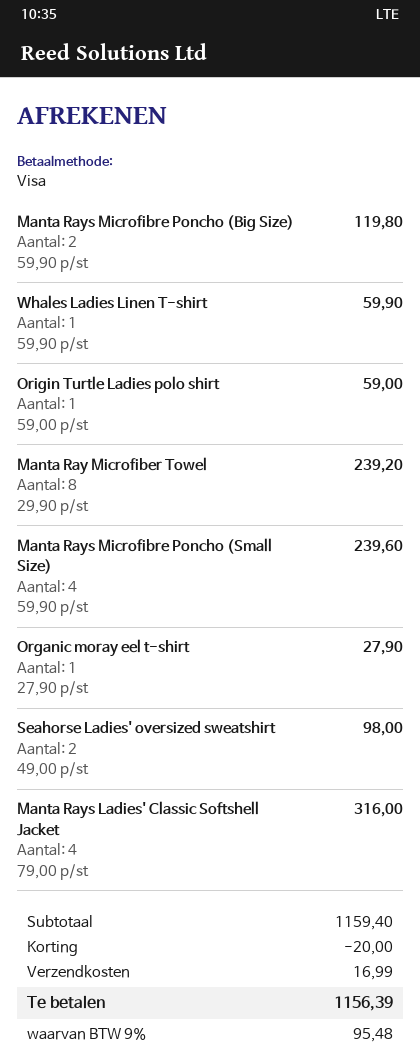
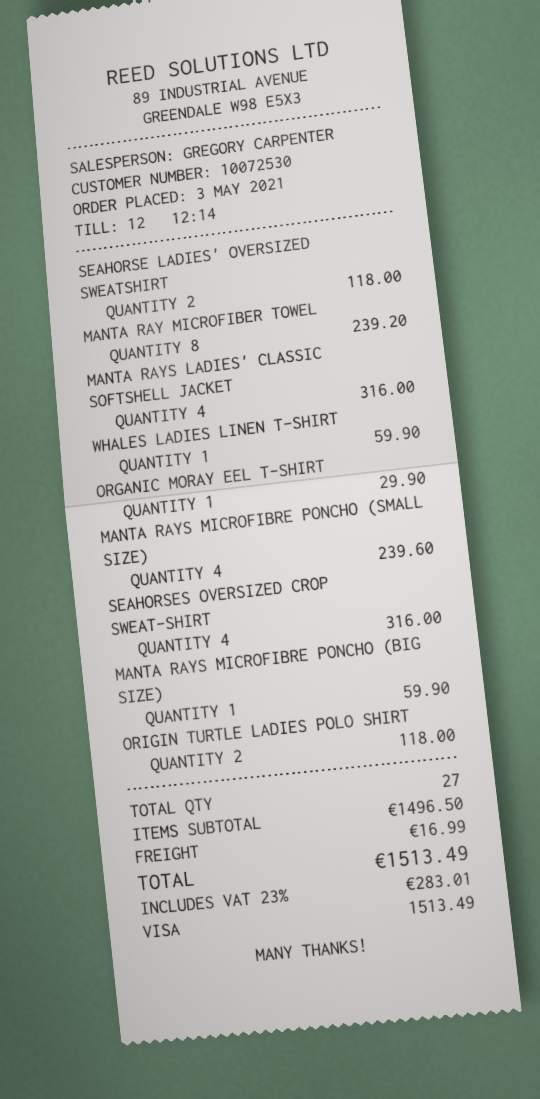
Manta Rays Microfibre Poncho (Big Size): 2 for 119.80 -> 1 for 59.90
Origin Turtle Ladies polo shirt: 1 for 59.00 -> 2 for 118.00
Organic moray eel t-shirt: 1 for 27.90 -> 1 for 29.90
Seahorse Ladies' oversized sweatshirt: 2 for 98.00 -> 2 for 118.00
SEAHORSES OVERSIZED CROP SWEAT-SHIRT: none -> 4 for 316.00
subtotal: 1159.40 -> 1496.50
discount: 20.00 -> none
tax: 9% = 95.48 -> 23% = 283.01
total: 1156.39 -> 1513.49

